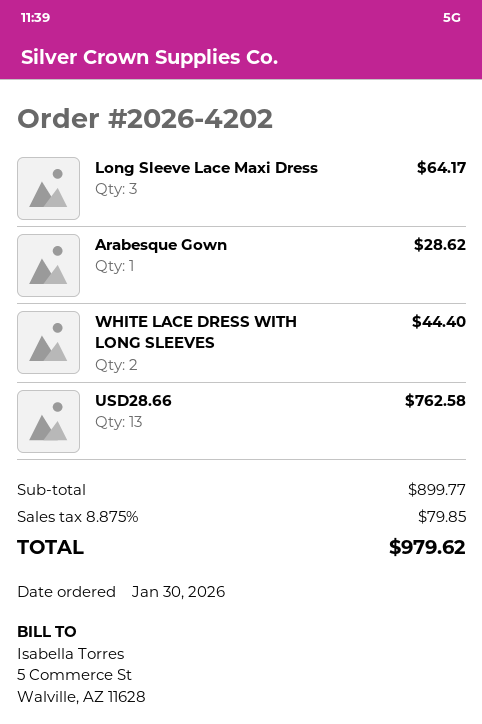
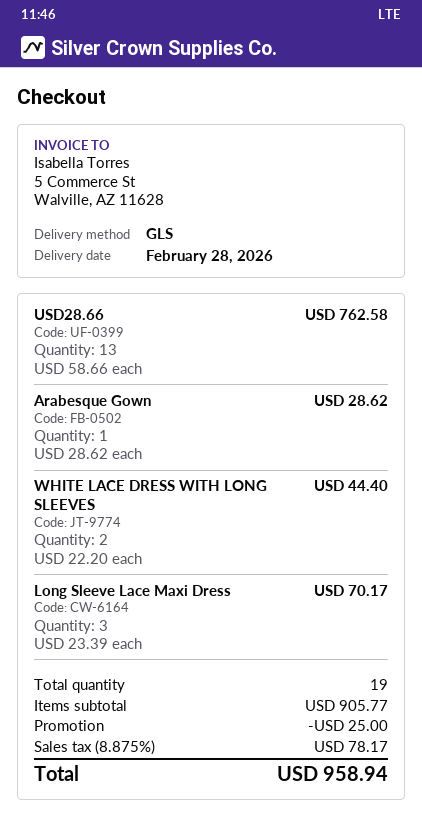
Long Sleeve Lace Maxi Dress: 3 for 64.17 -> 3 for 70.17
subtotal: 899.77 -> 905.77
discount: none -> 25.00
tax: 8.875% = 79.85 -> 8.875% = 78.17
total: 979.62 -> 958.94

